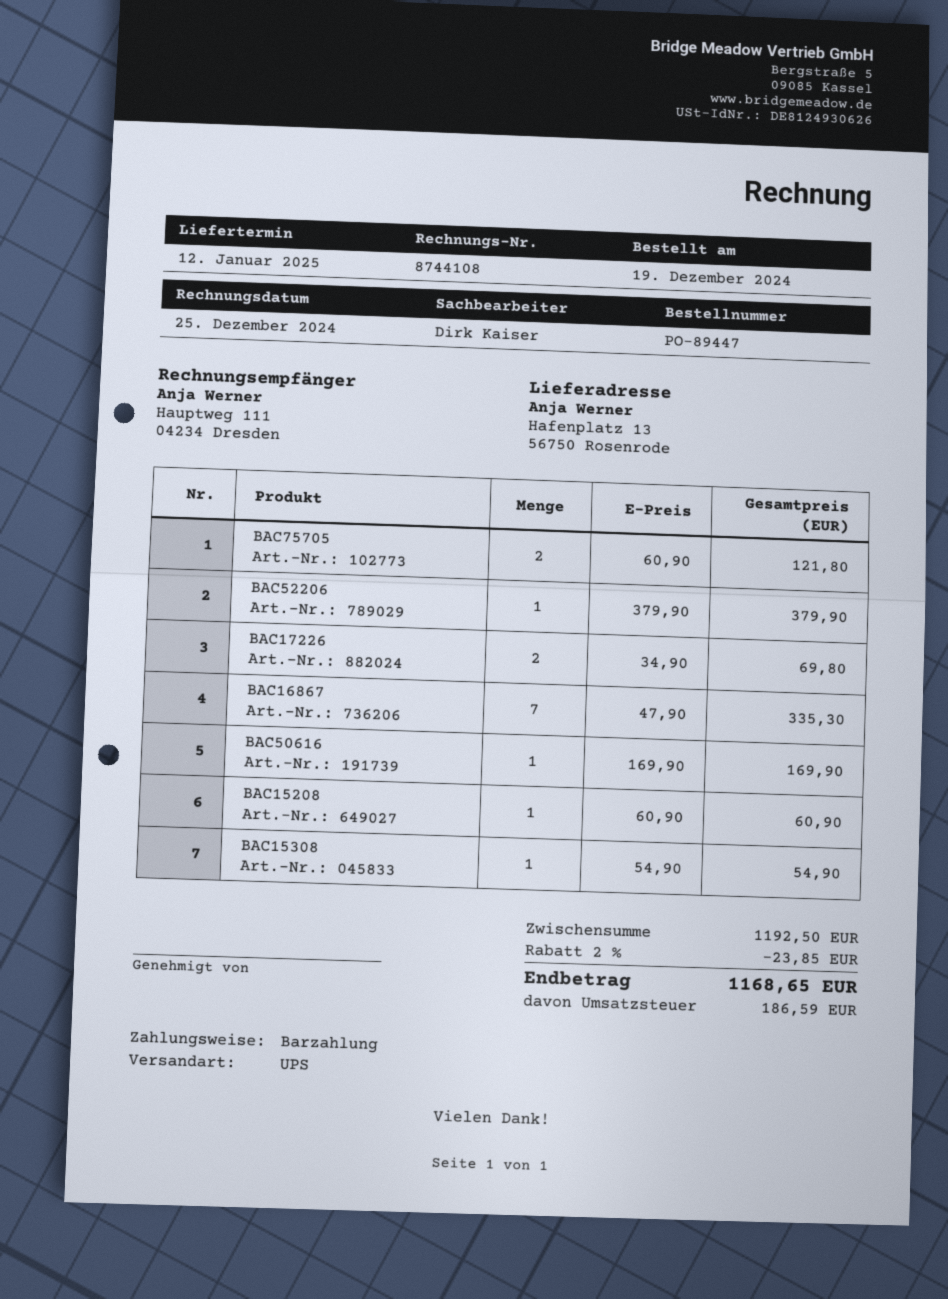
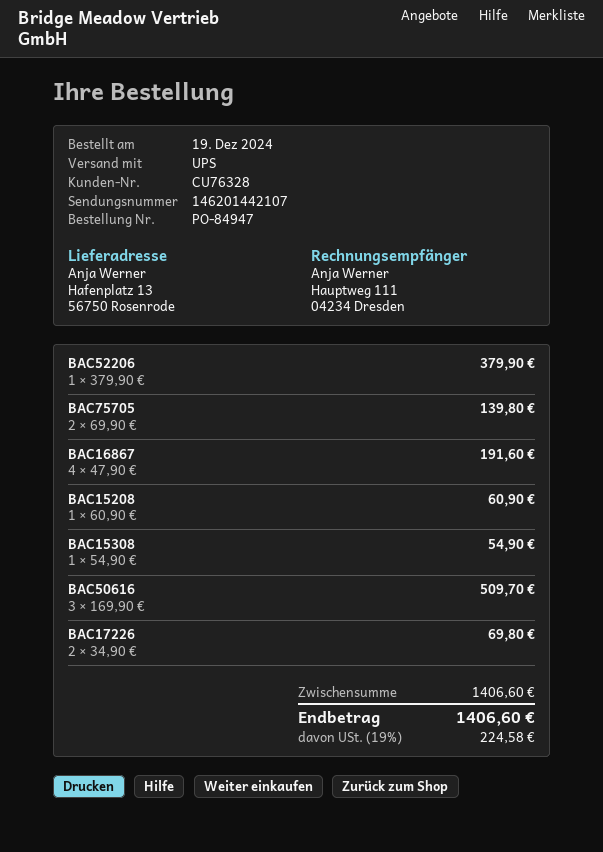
order number: PO-89447 -> PO-84947
BAC75705: 2 x 60.90 = 121.80 -> 2 x 69.90 = 139.80
BAC16867: 7 x 47.90 = 335.30 -> 4 x 47.90 = 191.60
BAC50616: 1 x 169.90 = 169.90 -> 3 x 169.90 = 509.70
subtotal: 1192.50 -> 1406.60
discount: 2% = 23.85 -> none
tax: 186.59 -> 224.58
total: 1168.65 -> 1406.60

